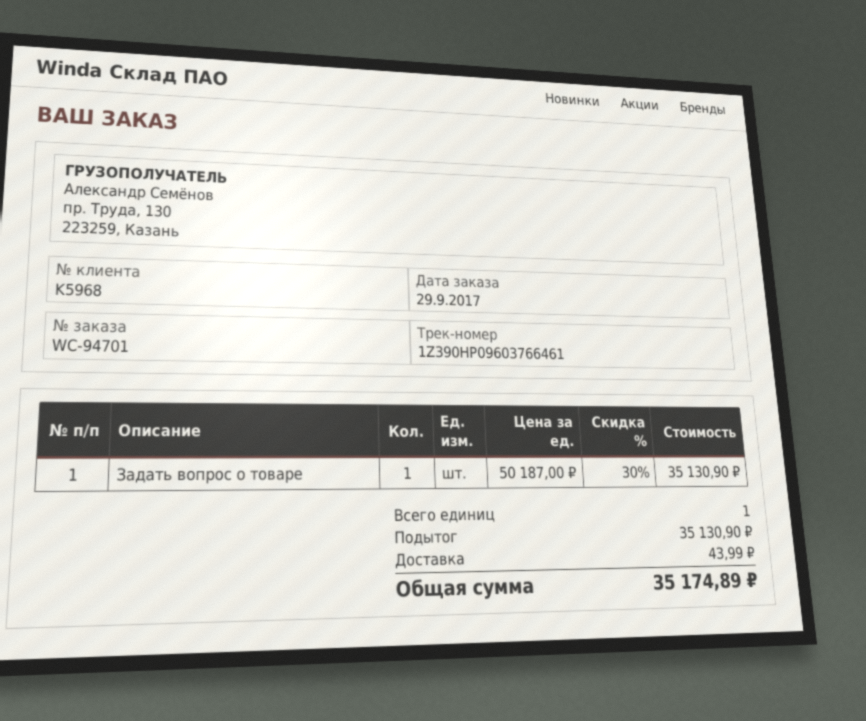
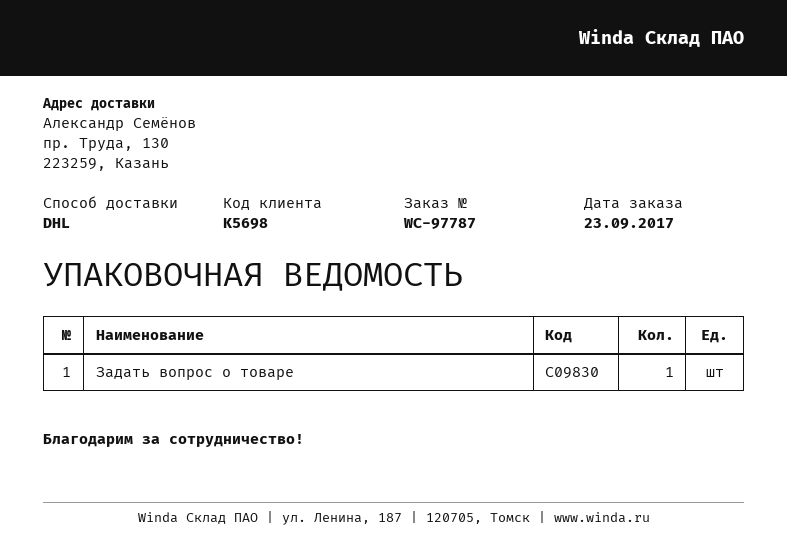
order number: WC-94701 -> WC-97787
order date: 2017-09-29 -> 2017-09-23
customer number: K5968 -> K5698

